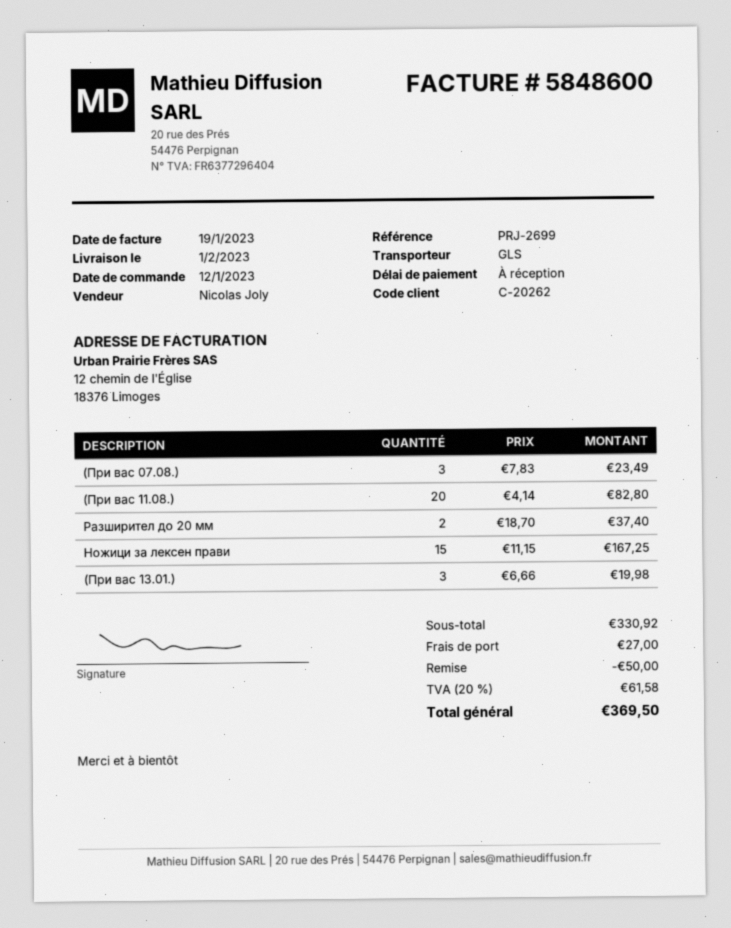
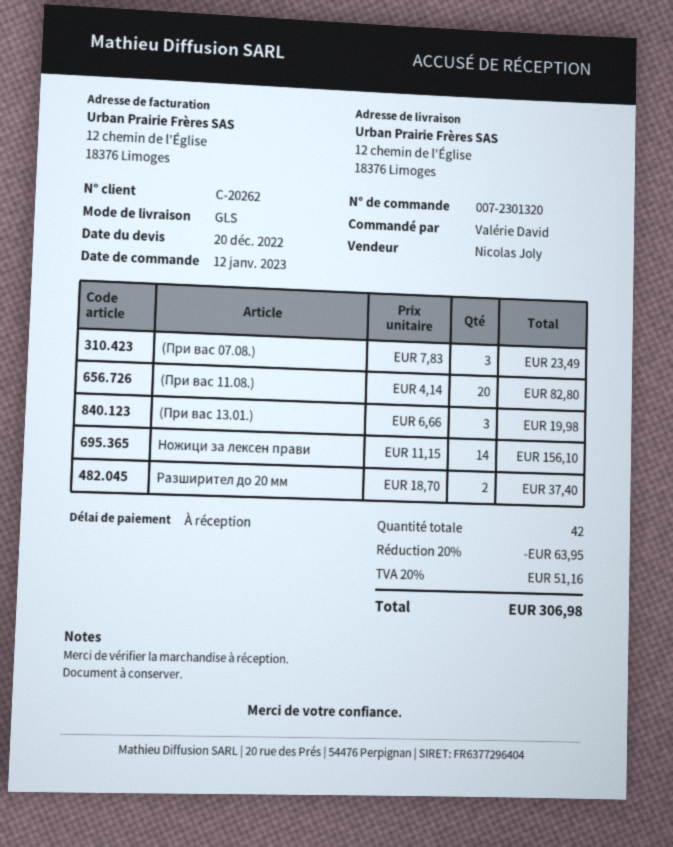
Ножици за лексен прави: 15 x 11.15 = 167.25 -> 14 x 11.15 = 156.10
discount: 50.00 -> 63.95
shipping: 27.00 -> none
tax: 20% = 61.58 -> 20% = 51.16
total: 369.50 -> 306.98

